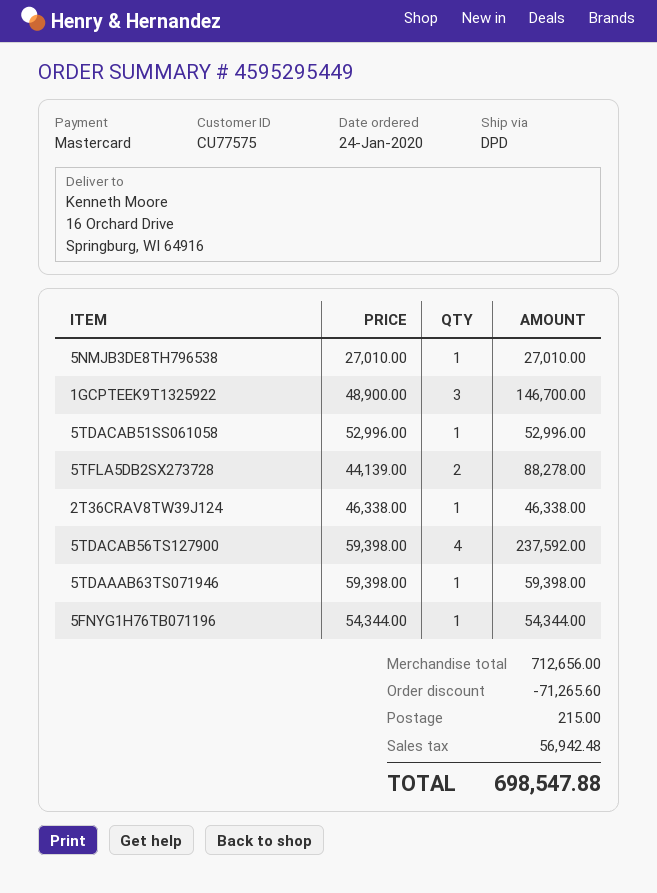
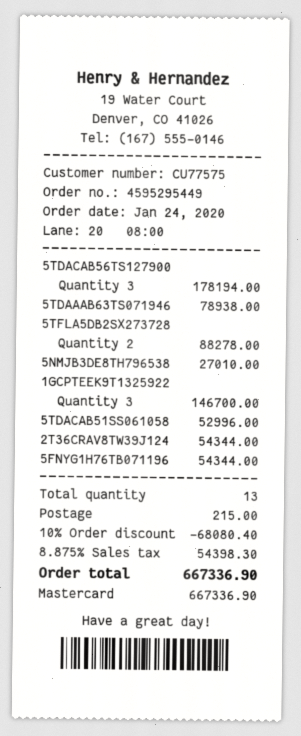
2T36CRAV8TW39J124: 1 for 46338.00 -> 1 for 54344.00
5TDACAB56TS127900: 4 for 237592.00 -> 3 for 178194.00
5TDAAAB63TS071946: 1 for 59398.00 -> 1 for 78938.00
discount: 71265.60 -> 68080.40
tax: 56942.48 -> 54398.30
total: 698547.88 -> 667336.90

